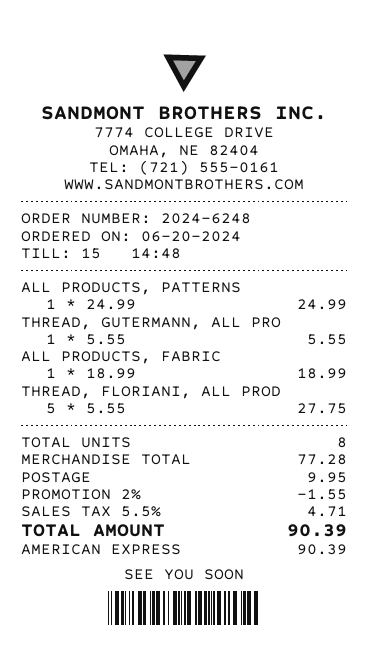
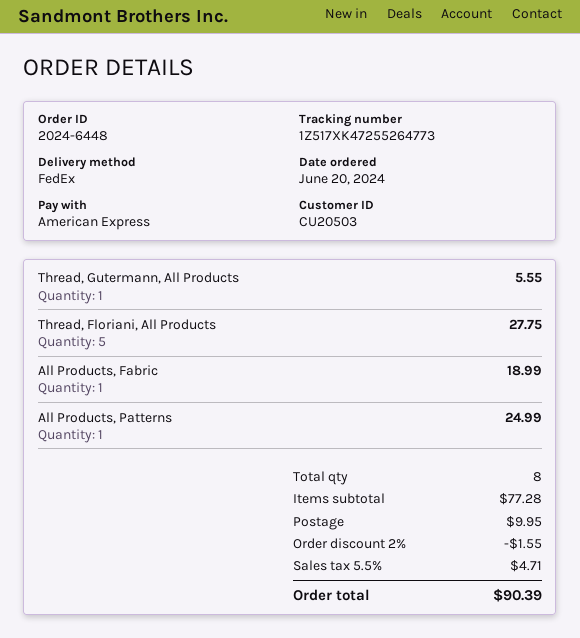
order number: 2024-6248 -> 2024-6448

